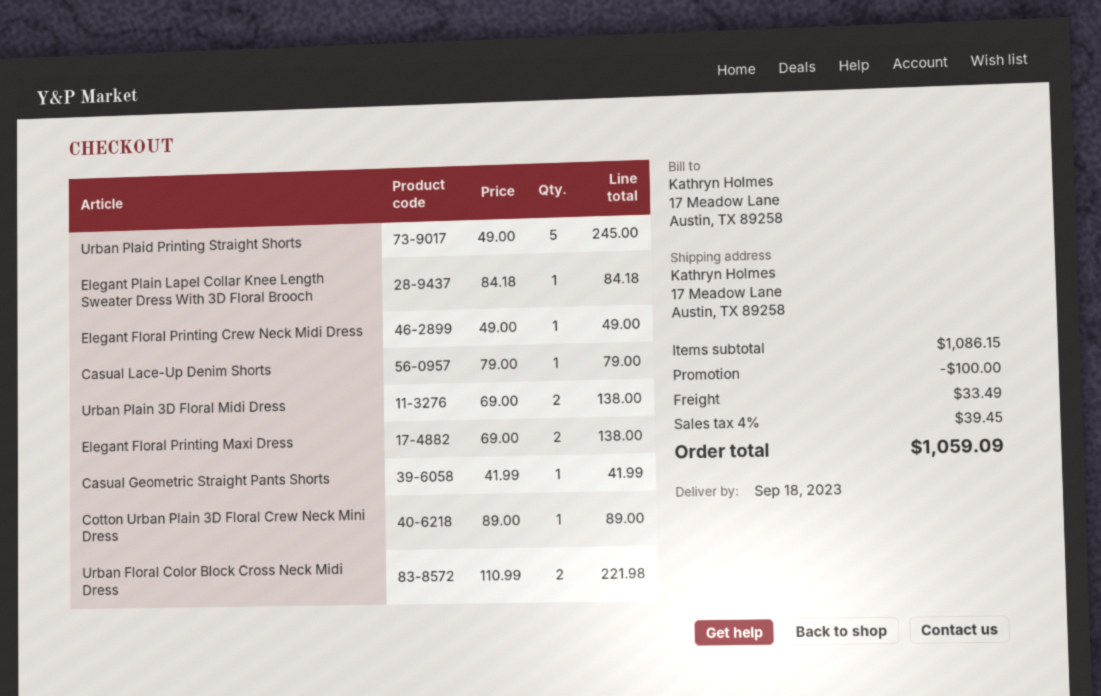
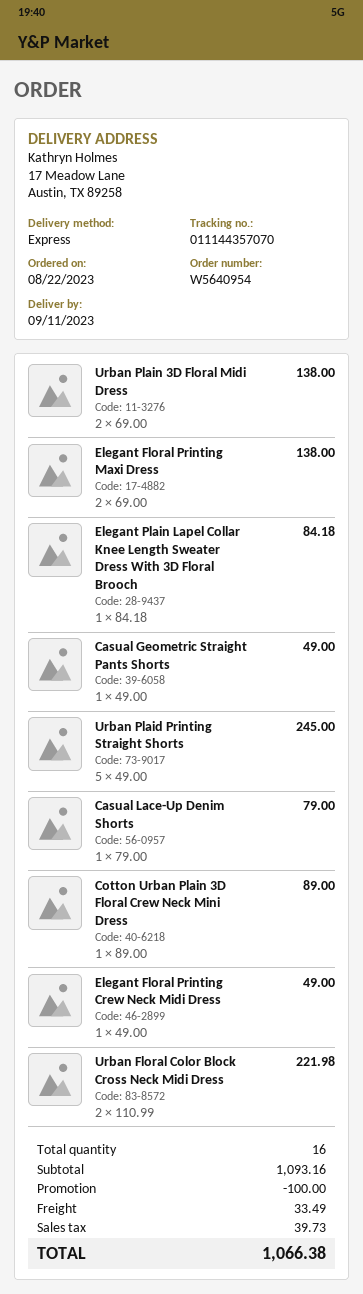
delivery date: 2023-09-18 -> 2023-09-11
Casual Geometric Straight Pants Shorts: 1 x 41.99 = 41.99 -> 1 x 49.00 = 49.00
subtotal: 1086.15 -> 1093.16
tax: 39.45 -> 39.73
total: 1059.09 -> 1066.38

